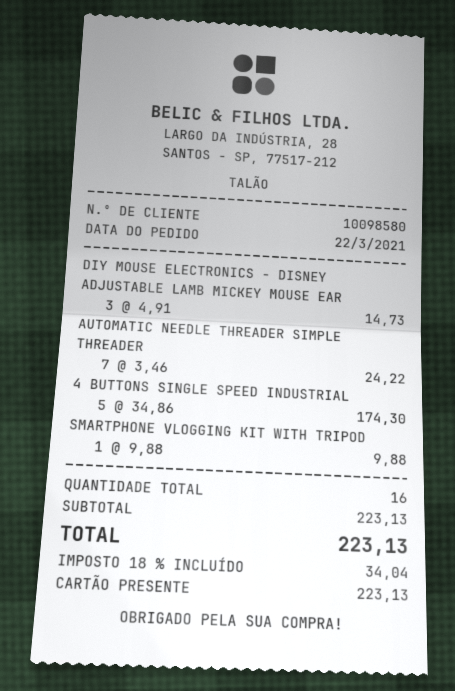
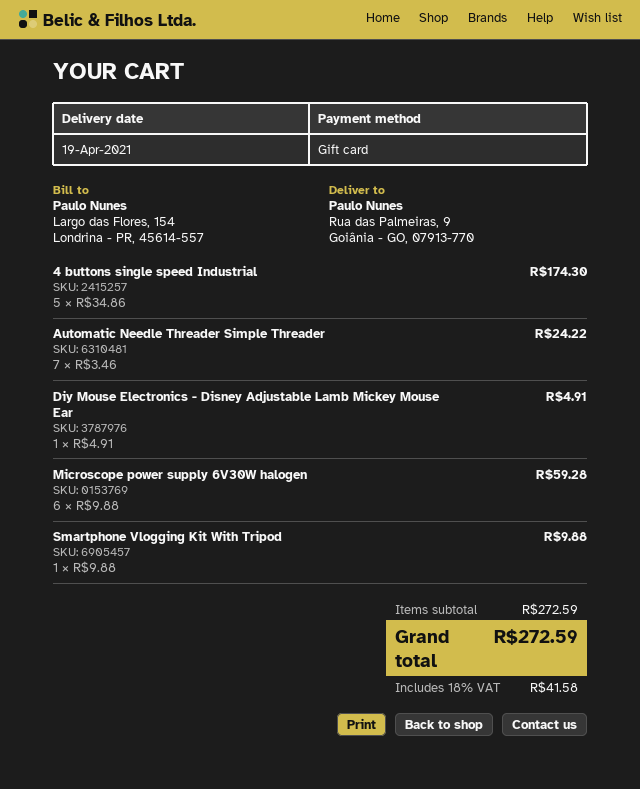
DIY MOUSE ELECTRONICS - DISNEY ADJUSTABLE LAMB MICKEY MOUSE EAR: 3 x 4.91 = 14.73 -> 1 x 4.91 = 4.91
Microscope power supply 6V30W halogen: none -> 6 x 9.88 = 59.28
subtotal: 223.13 -> 272.59
tax: 18% = 34.04 -> 18% = 41.58
total: 223.13 -> 272.59

